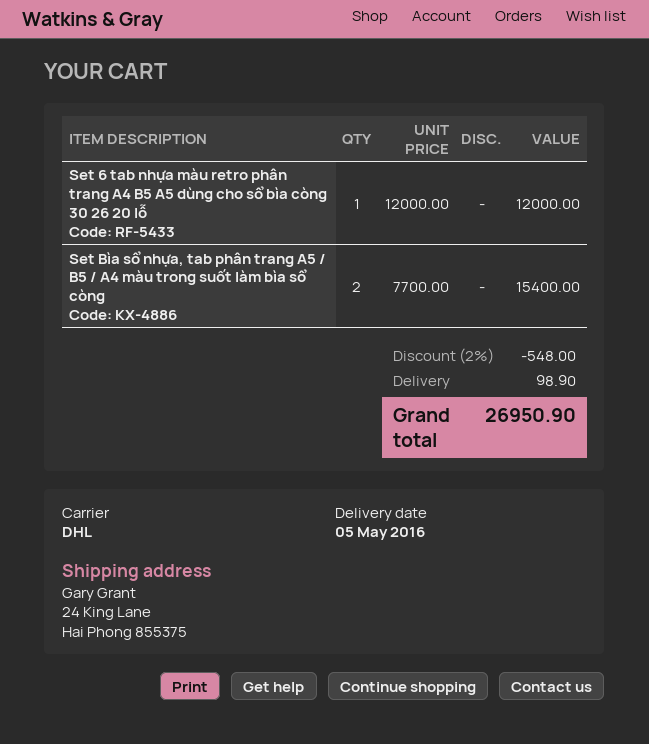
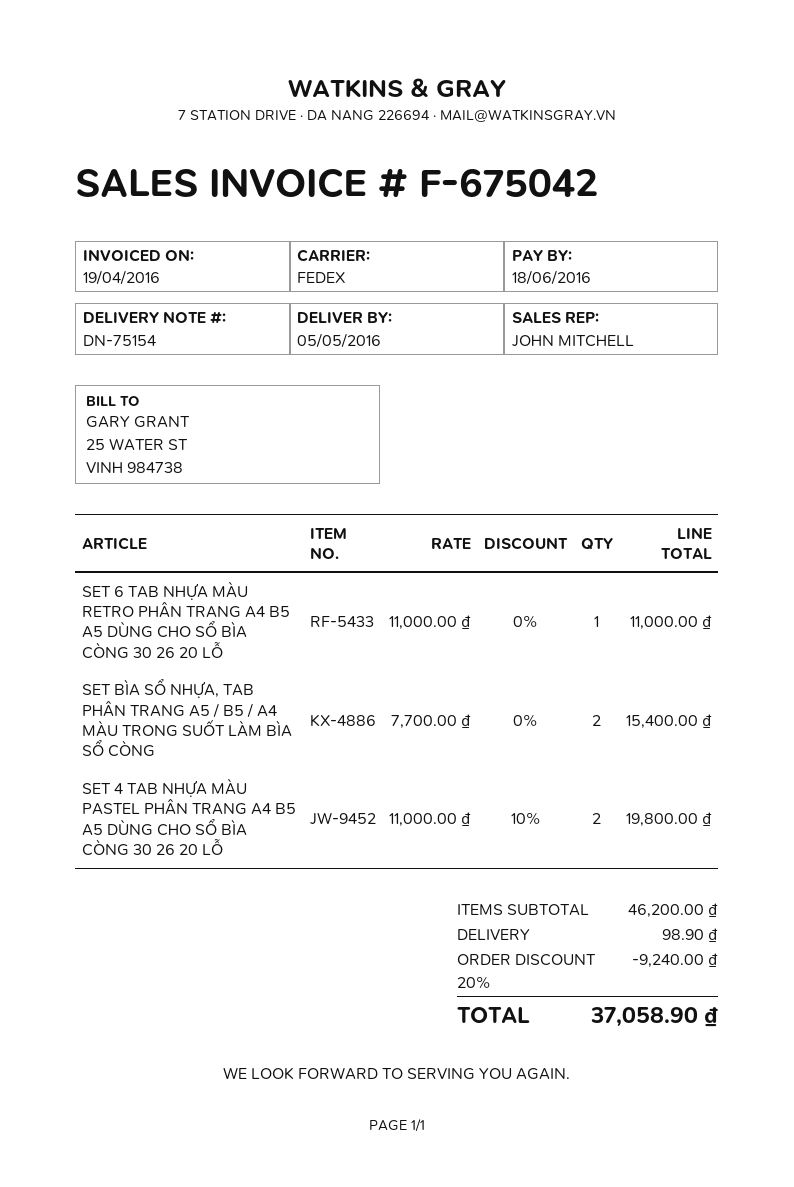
shipping method: DHL -> FedEx
Set 6 tab nhựa màu retro phân trang A4 B5 A5 dùng cho sổ bìa còng 30 26 20 lỗ: 1 x 12000.00 = 12000.00 -> 1 x 11000.00 = 11000.00
SET 4 TAB NHỰA MÀU PASTEL PHÂN TRANG A4 B5 A5 DÙNG CHO SỔ BÌA CÒNG 30 26 20 LỖ: none -> 2 x 11000.00 - 10% = 19800.00
discount: 2% = 548.00 -> 20% = 9240.00
total: 26950.90 -> 37058.90

